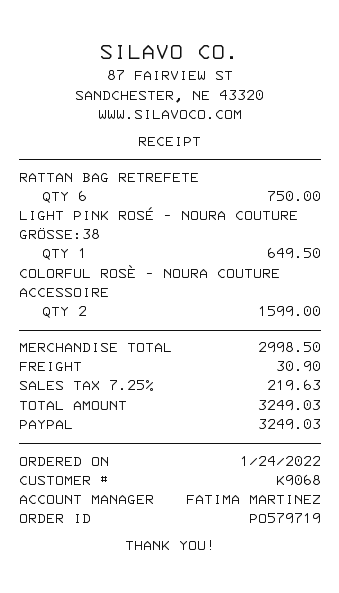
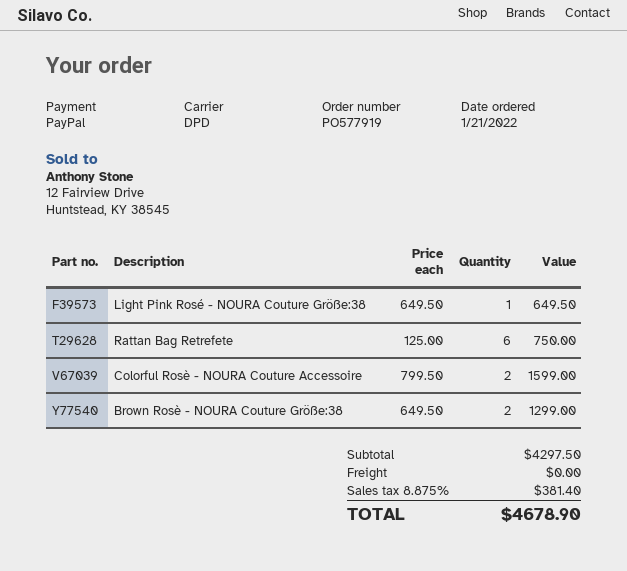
order number: PO579719 -> PO577919
order date: 2022-01-24 -> 2022-01-21
Brown Rosè - NOURA Couture Größe:38: none -> 2 for 1299.00
subtotal: 2998.50 -> 4297.50
shipping: 30.90 -> 0.00
tax: 7.25% = 219.63 -> 8.875% = 381.40
total: 3249.03 -> 4678.90

